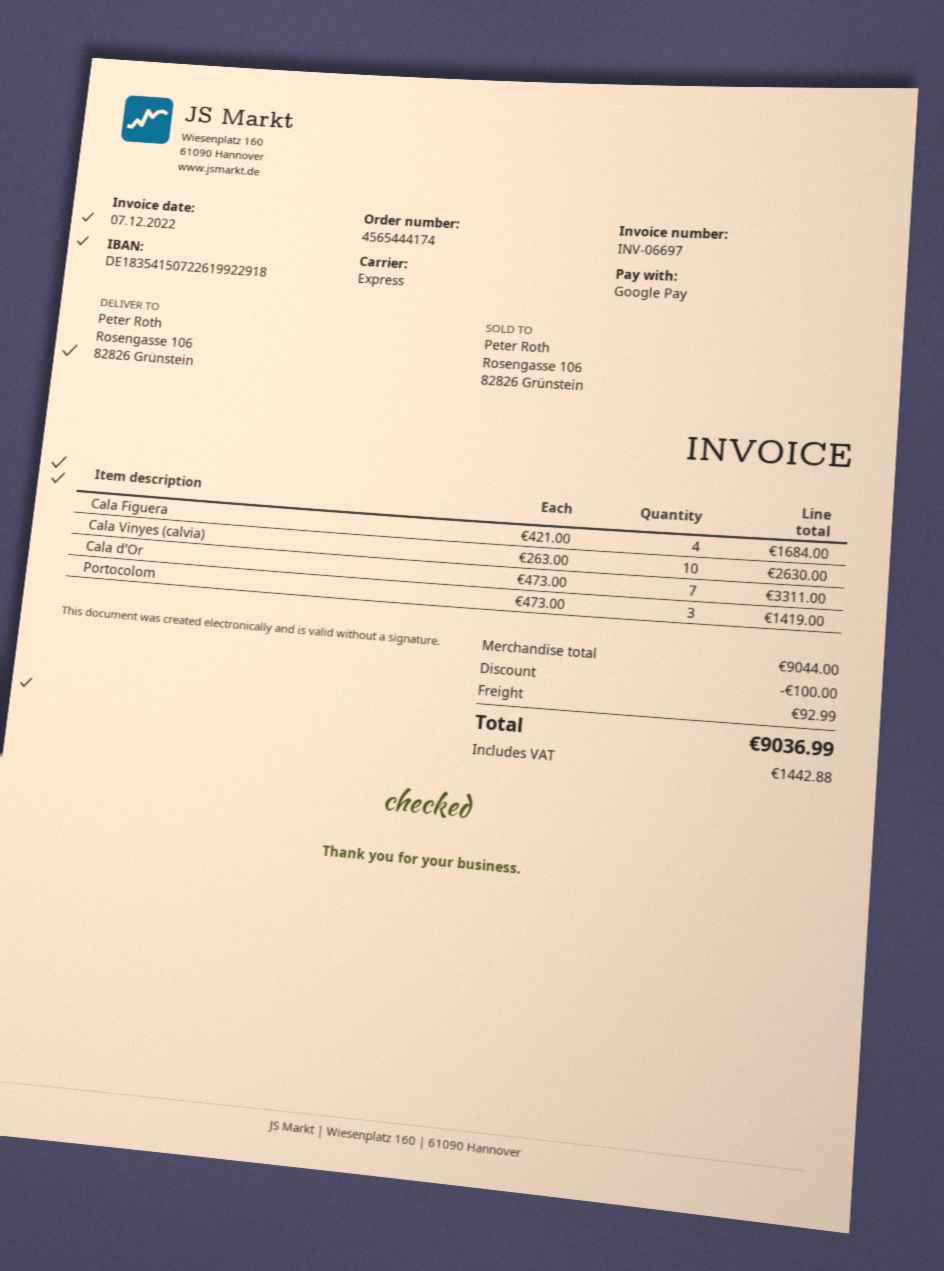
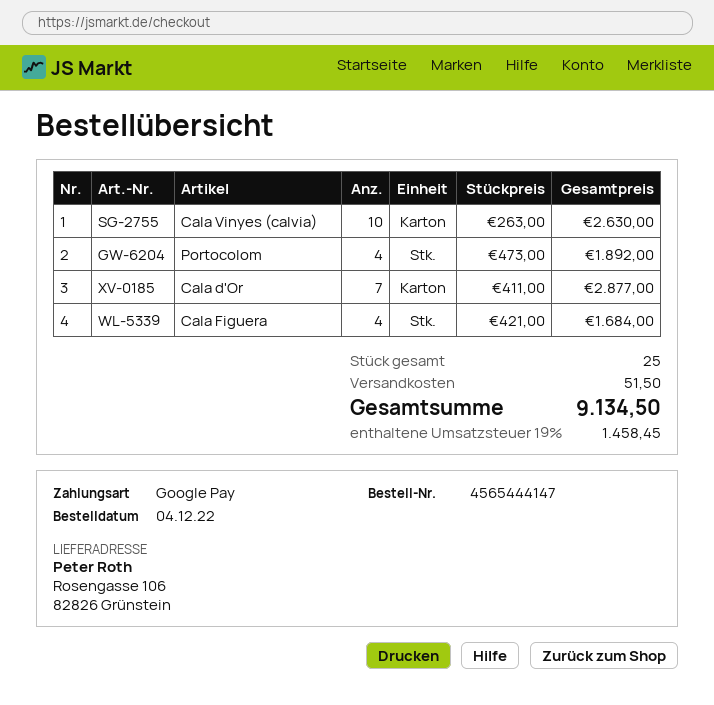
order number: 4565444174 -> 4565444147
Cala d'Or: 7 x 473.00 = 3311.00 -> 7 x 411.00 = 2877.00
Portocolom: 3 x 473.00 = 1419.00 -> 4 x 473.00 = 1892.00
discount: 100.00 -> none
shipping: 92.99 -> 51.50
tax: 1442.88 -> 1458.45
total: 9036.99 -> 9134.50

